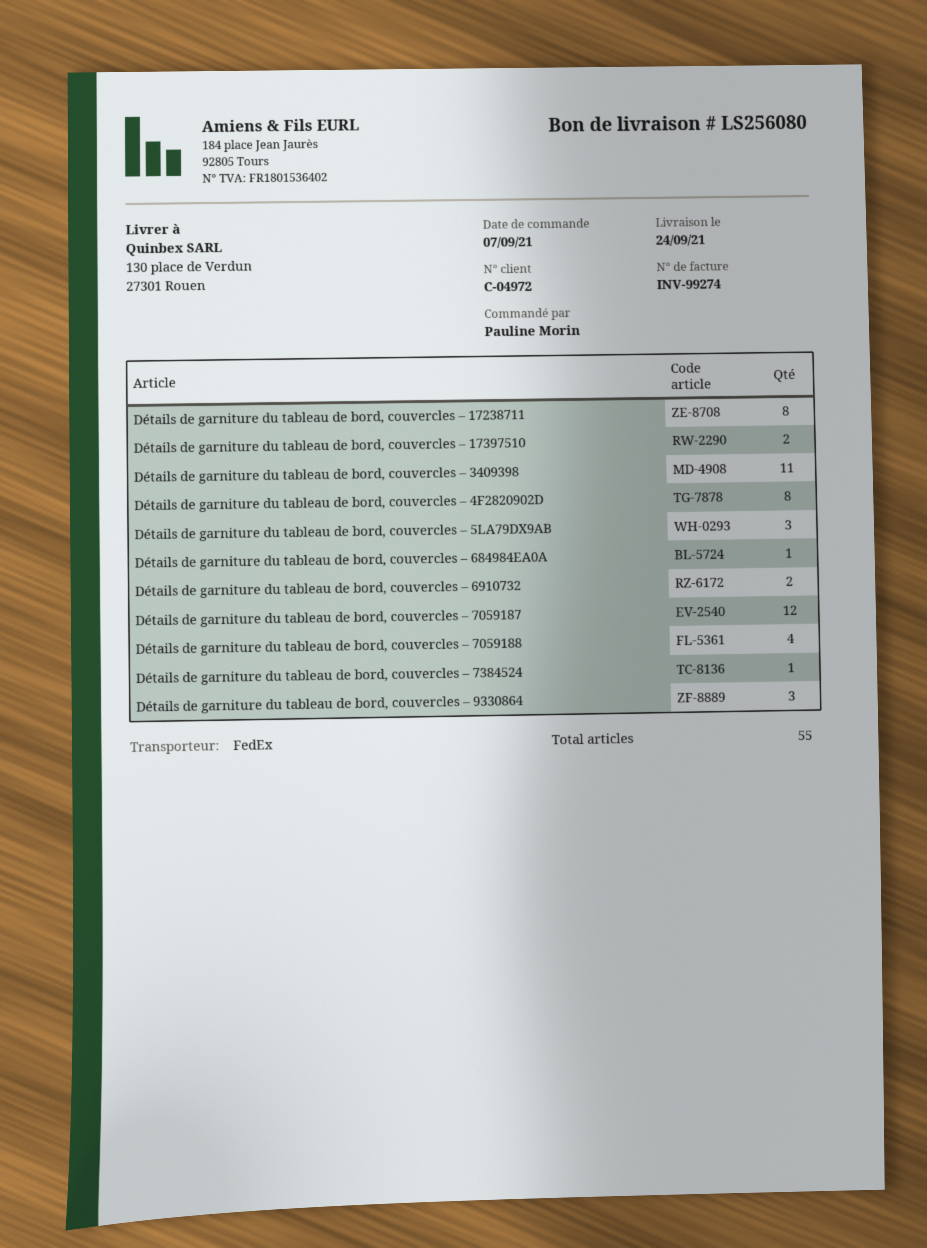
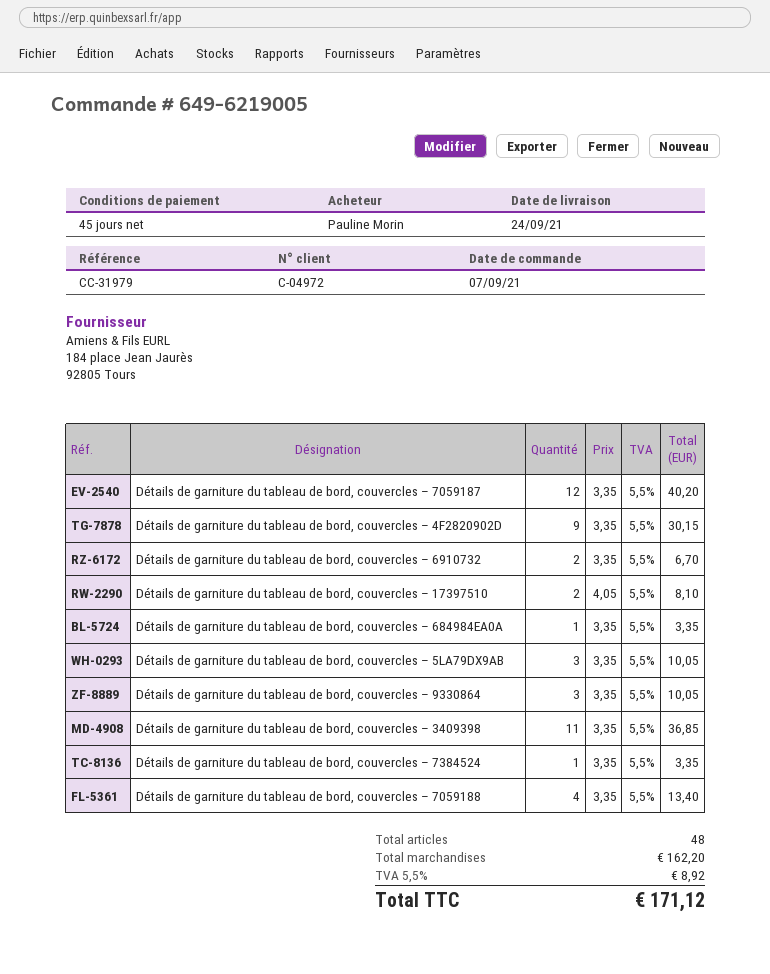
Détails de garniture du tableau de bord, couvercles – 17238711: 8 -> none
Détails de garniture du tableau de bord, couvercles – 4F2820902D: 8 -> 9
total quantity: 55 -> 48

